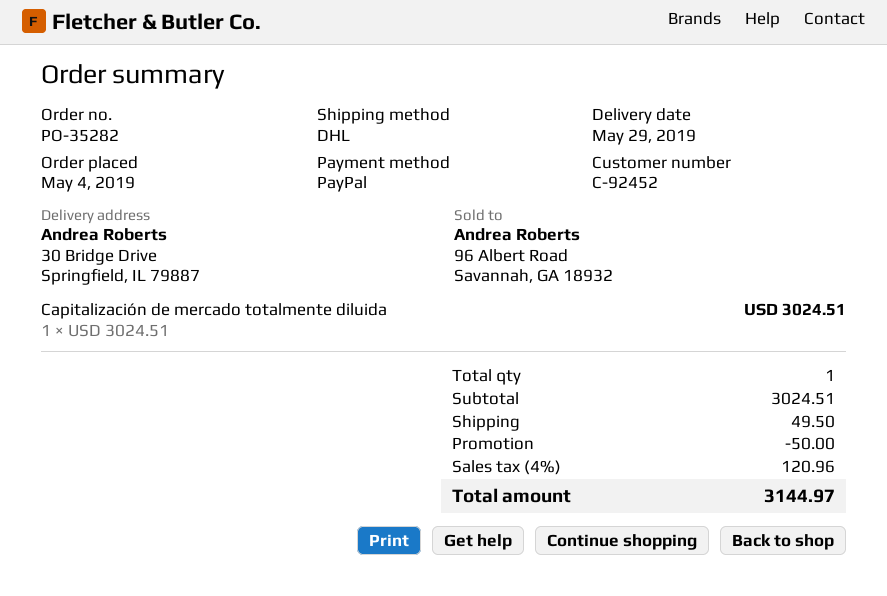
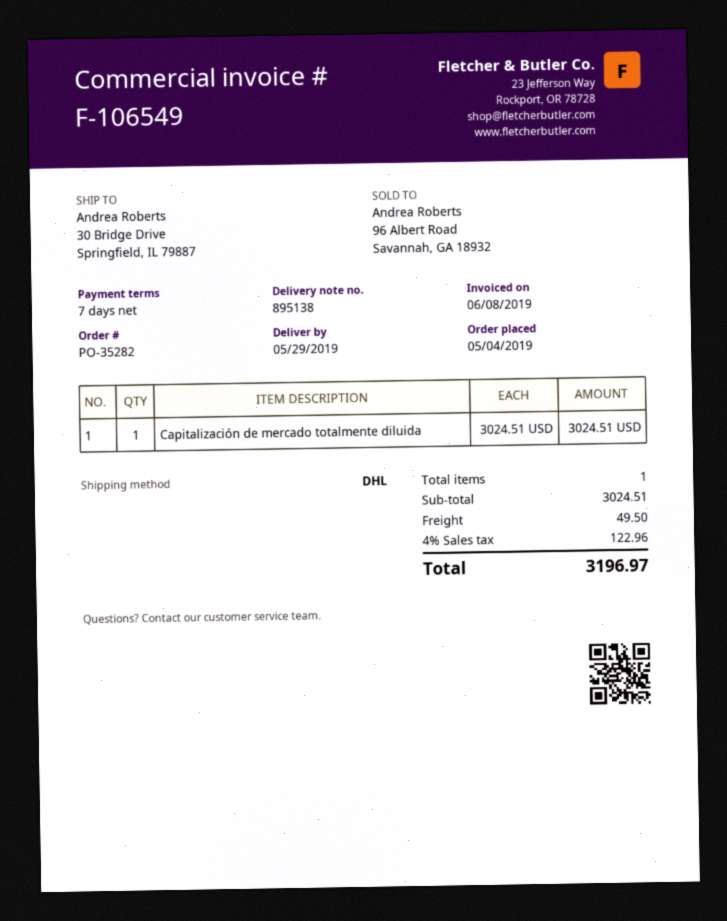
discount: 50.00 -> none
tax: 4% = 120.96 -> 4% = 122.96
total: 3144.97 -> 3196.97

